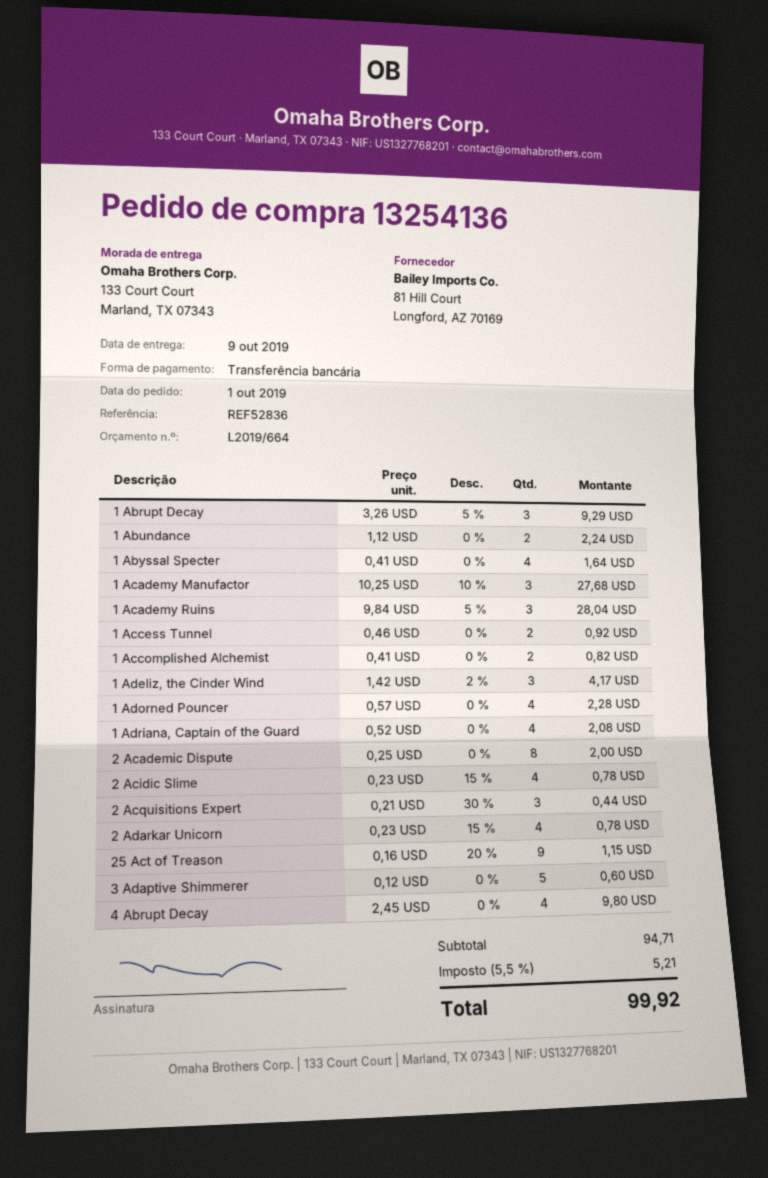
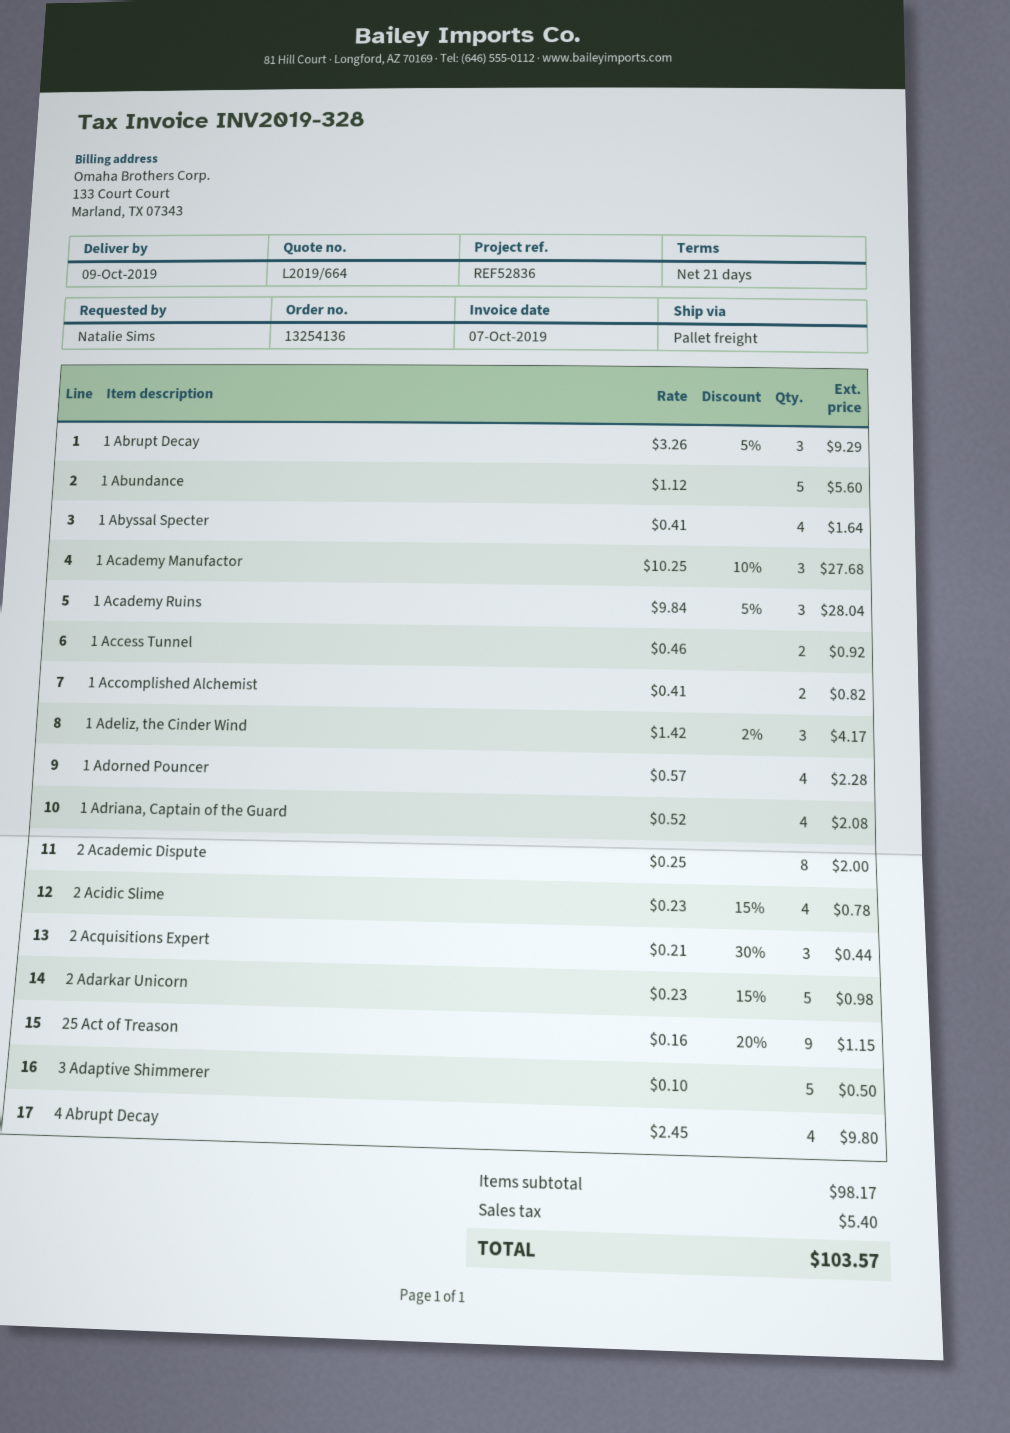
1 Abundance: 2 x 1.12 = 2.24 -> 5 x 1.12 = 5.60
2 Adarkar Unicorn: 4 x 0.23 - 15% = 0.78 -> 5 x 0.23 - 15% = 0.98
3 Adaptive Shimmerer: 5 x 0.12 = 0.60 -> 5 x 0.10 = 0.50
subtotal: 94.71 -> 98.17
tax: 5.21 -> 5.40
total: 99.92 -> 103.57

